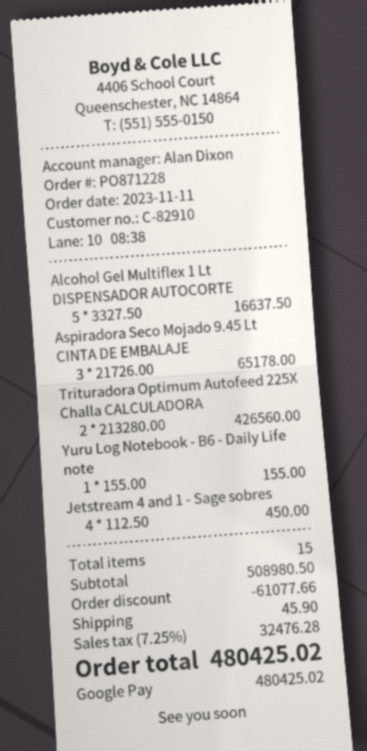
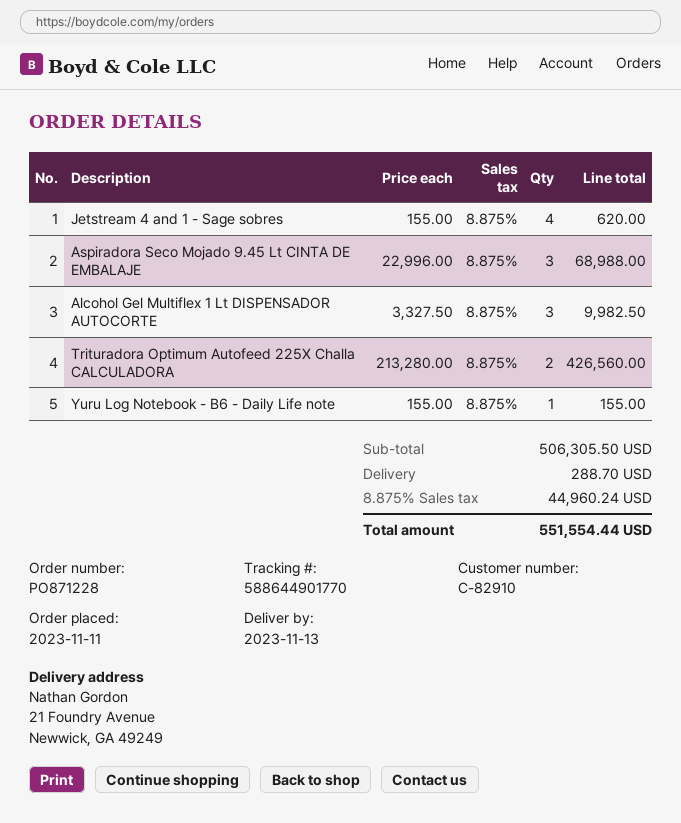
Alcohol Gel Multiflex 1 Lt DISPENSADOR AUTOCORTE: 5 x 3327.50 = 16637.50 -> 3 x 3327.50 = 9982.50
Aspiradora Seco Mojado 9.45 Lt CINTA DE EMBALAJE: 3 x 21726.00 = 65178.00 -> 3 x 22996.00 = 68988.00
Jetstream 4 and 1 - Sage sobres: 4 x 112.50 = 450.00 -> 4 x 155.00 = 620.00
subtotal: 508980.50 -> 506305.50
discount: 61077.66 -> none
shipping: 45.90 -> 288.70
tax: 7.25% = 32476.28 -> 8.875% = 44960.24
total: 480425.02 -> 551554.44

